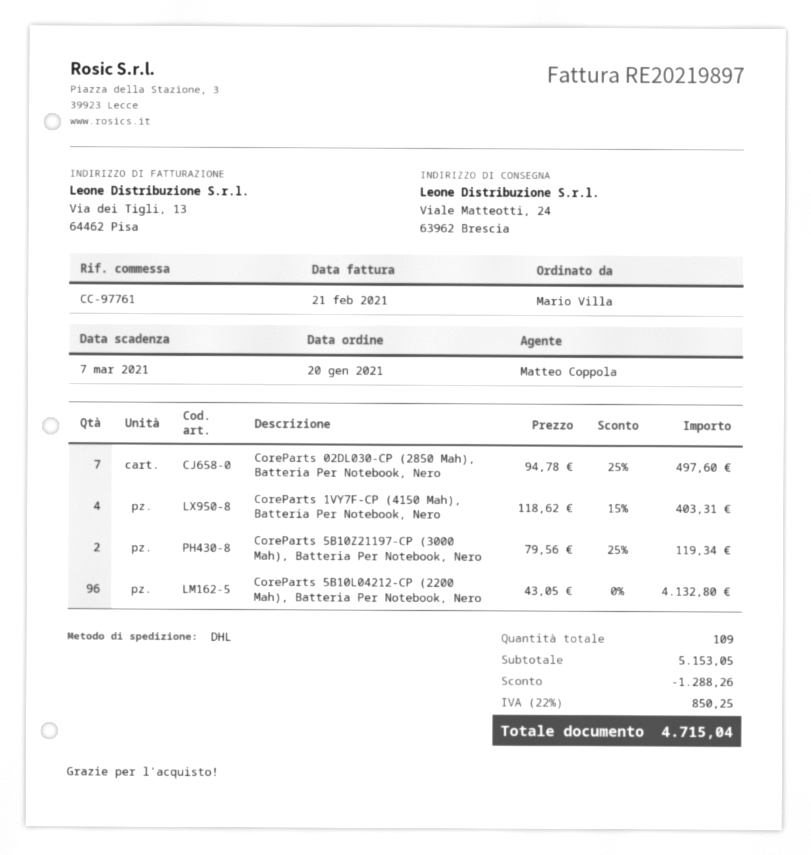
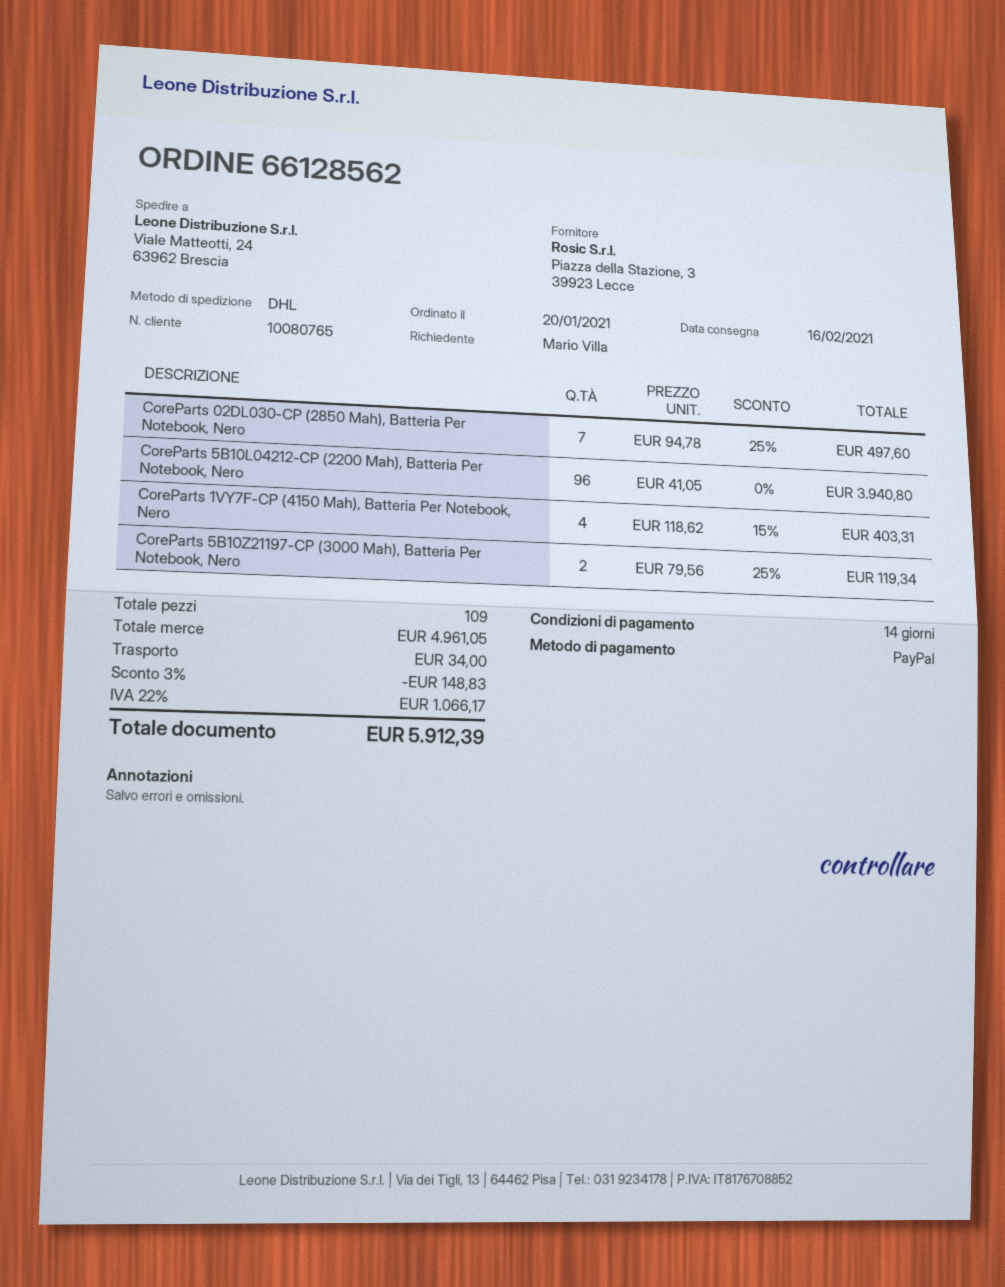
CoreParts 5B10L04212-CP (2200 Mah), Batteria Per Notebook, Nero: 96 x 43.05 = 4132.80 -> 96 x 41.05 = 3940.80
subtotal: 5153.05 -> 4961.05
discount: 1288.26 -> 148.83
shipping: none -> 34.00
tax: 22% = 850.25 -> 22% = 1066.17
total: 4715.04 -> 5912.39

